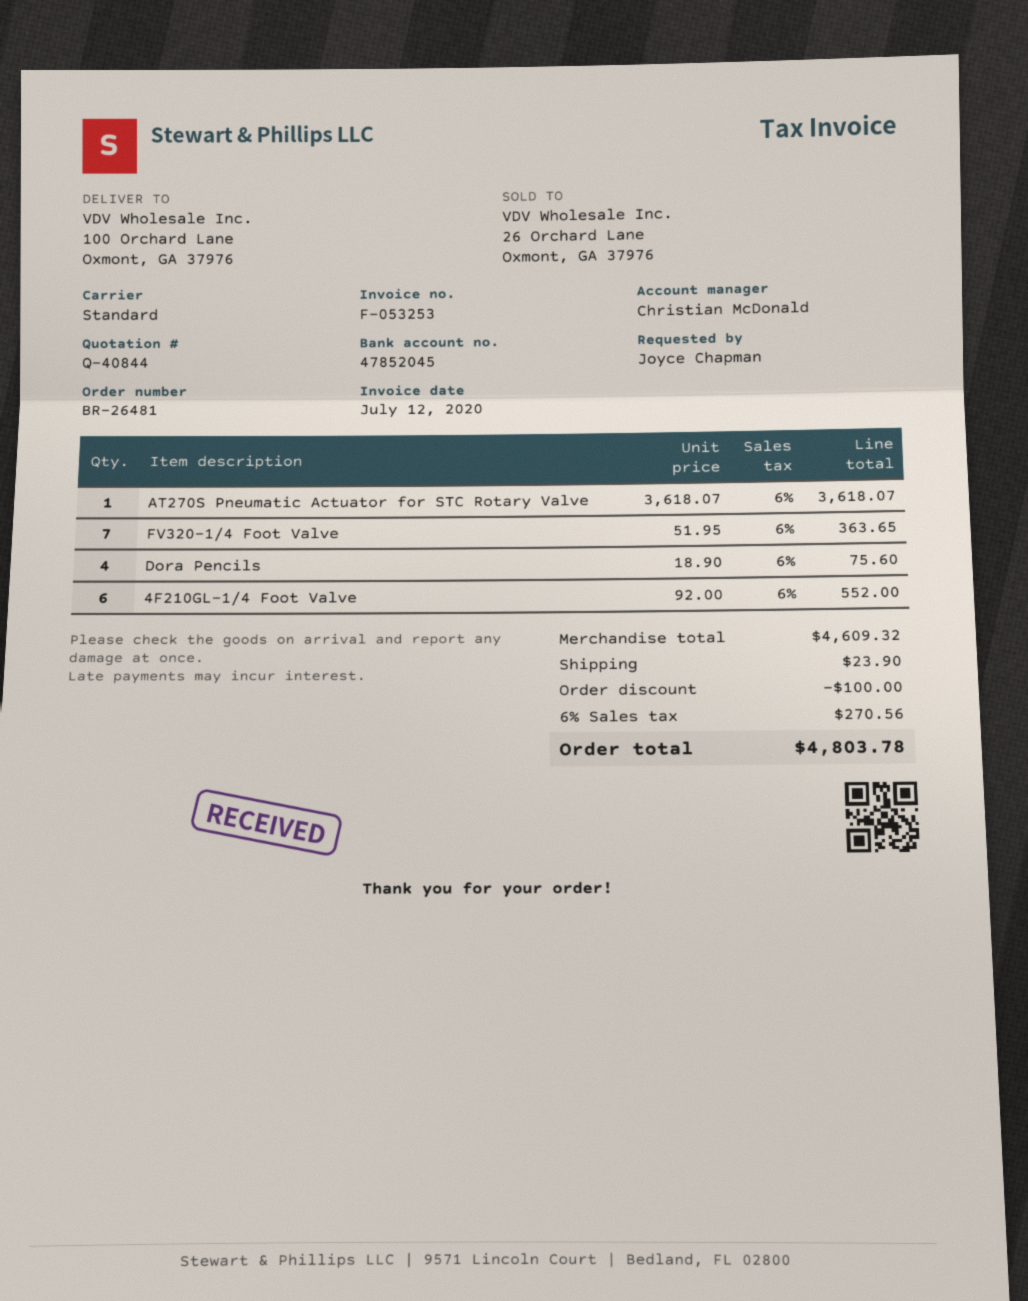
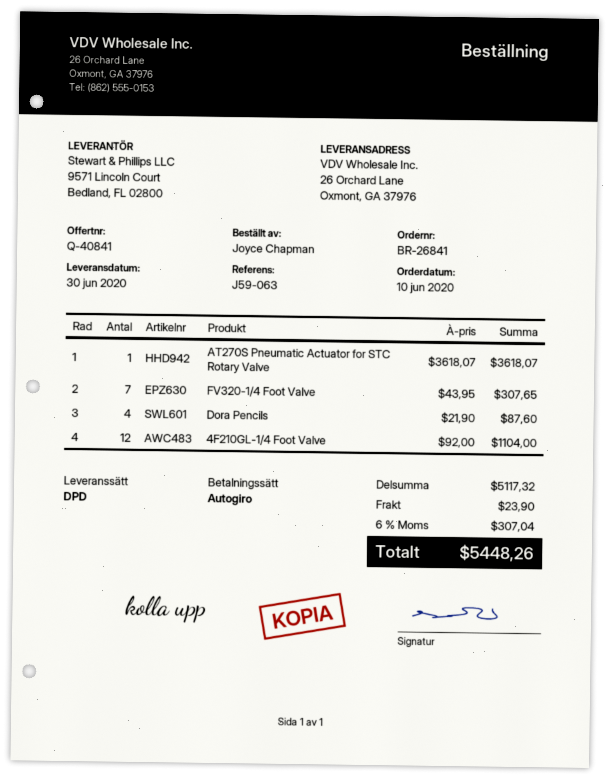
quote number: Q-40844 -> Q-40841
order number: BR-26481 -> BR-26841
shipping method: standard -> DPD
ship to: 100 Orchard Lane, Oxmont, GA 37976 -> 26 Orchard Lane, Oxmont, GA 37976
FV320-1/4 Foot Valve: 7 x 51.95 = 363.65 -> 7 x 43.95 = 307.65
Dora Pencils: 4 x 18.90 = 75.60 -> 4 x 21.90 = 87.60
4F210GL-1/4 Foot Valve: 6 x 92.00 = 552.00 -> 12 x 92.00 = 1104.00
subtotal: 4609.32 -> 5117.32
discount: 100.00 -> none
tax: 6% = 270.56 -> 6% = 307.04
total: 4803.78 -> 5448.26

